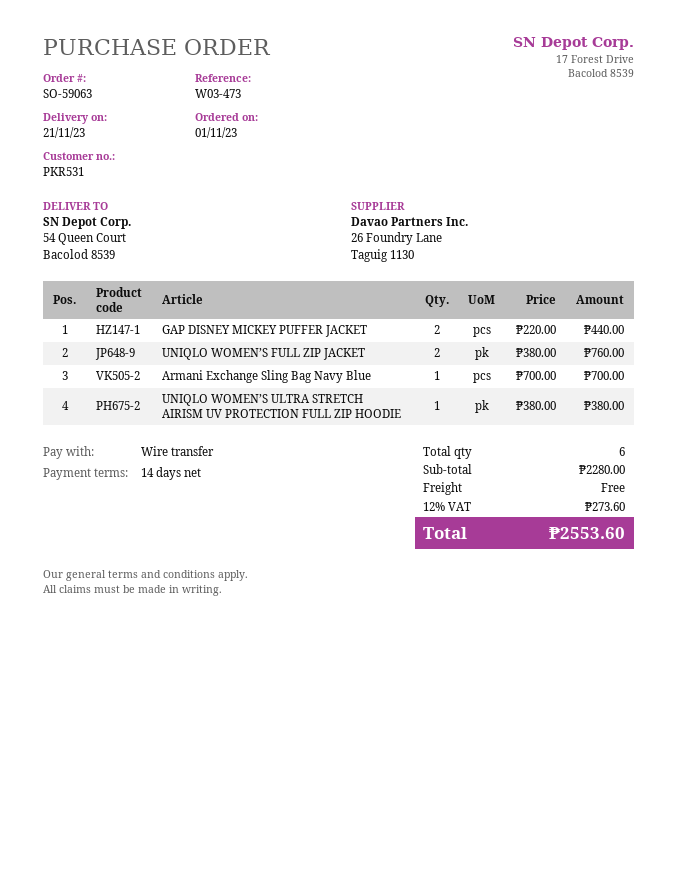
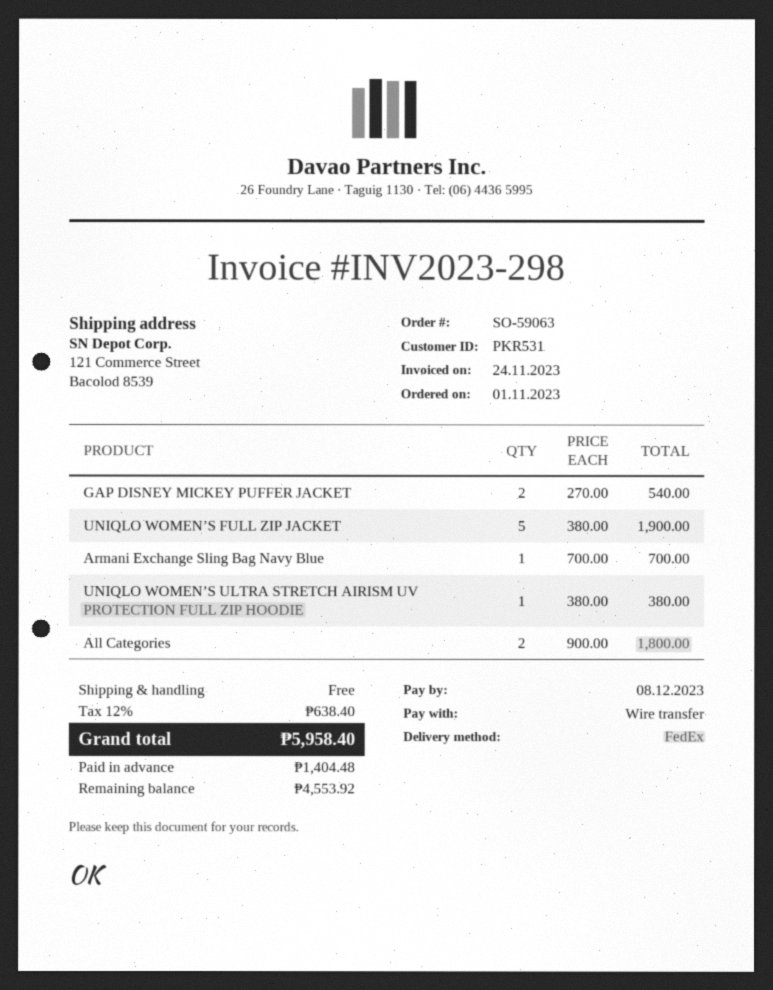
ship to: 54 Queen Court, Bacolod 8539 -> 121 Commerce Street, Bacolod 8539
GAP DISNEY MICKEY PUFFER JACKET: 2 x 220.00 = 440.00 -> 2 x 270.00 = 540.00
UNIQLO WOMEN’S FULL ZIP JACKET: 2 x 380.00 = 760.00 -> 5 x 380.00 = 1900.00
All Categories: none -> 2 x 900.00 = 1800.00
tax: 12% = 273.60 -> 12% = 638.40
total: 2553.60 -> 5958.40

